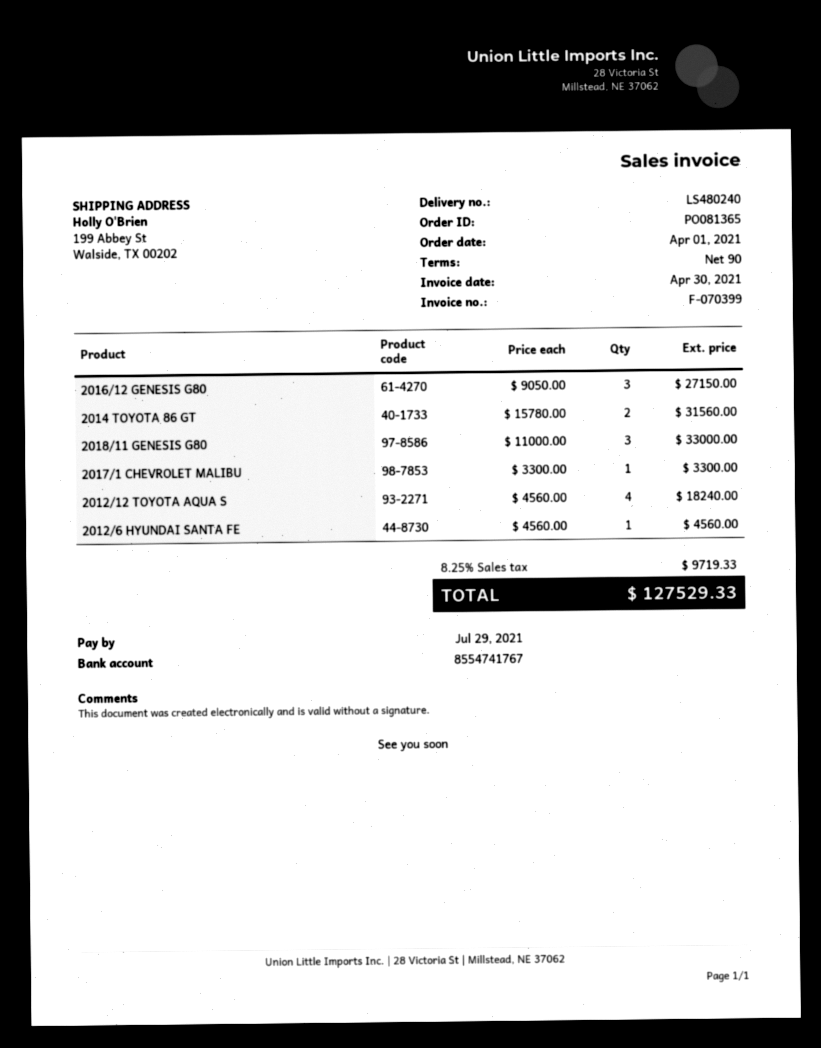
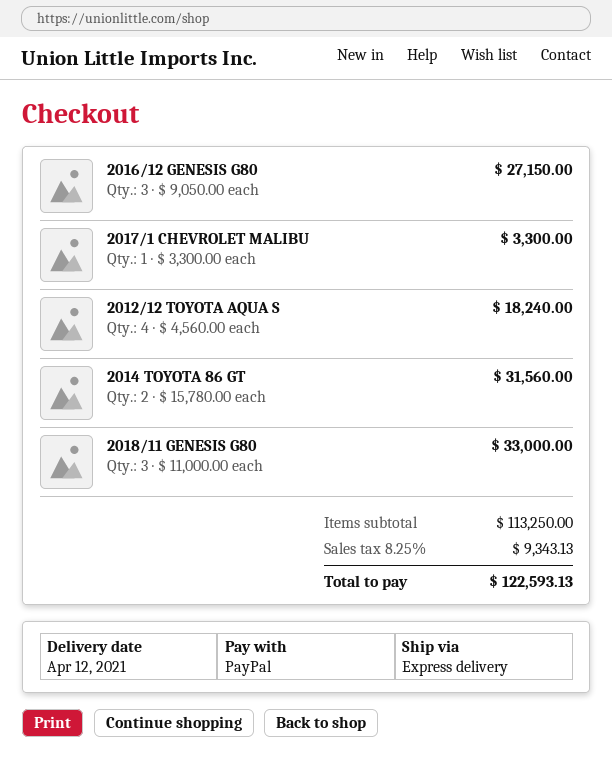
2012/6 HYUNDAI SANTA FE: 1 x 4560.00 = 4560.00 -> none
tax: 8.25% = 9719.33 -> 8.25% = 9343.13
total: 127529.33 -> 122593.13

